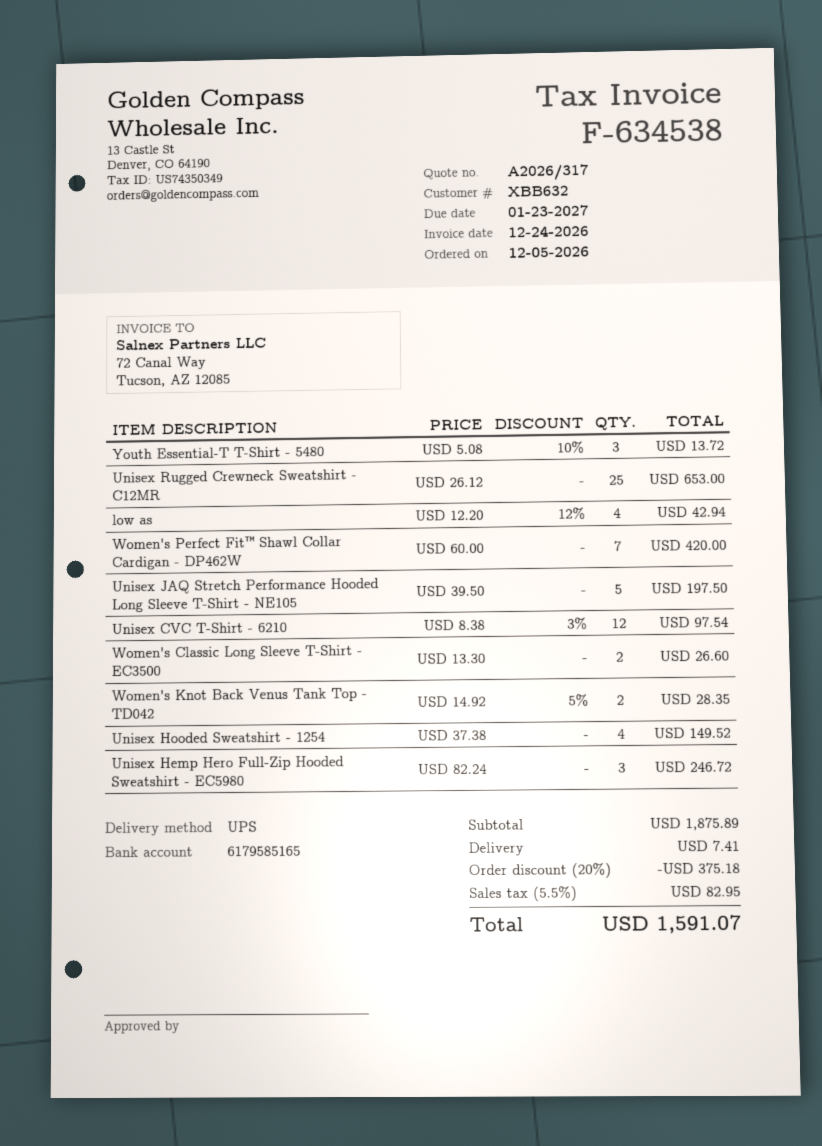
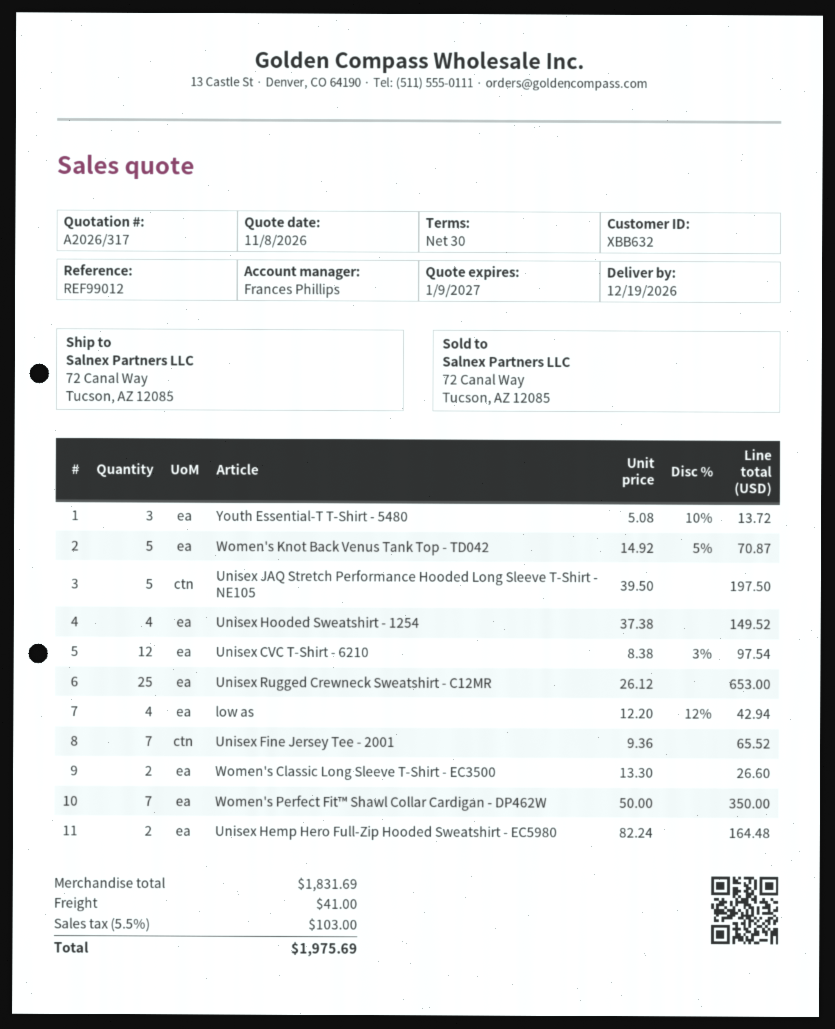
Women's Perfect Fit™ Shawl Collar Cardigan - DP462W: 7 x 60.00 = 420.00 -> 7 x 50.00 = 350.00
Women's Knot Back Venus Tank Top - TD042: 2 x 14.92 - 5% = 28.35 -> 5 x 14.92 - 5% = 70.87
Unisex Hemp Hero Full-Zip Hooded Sweatshirt - EC5980: 3 x 82.24 = 246.72 -> 2 x 82.24 = 164.48
Unisex Fine Jersey Tee - 2001: none -> 7 x 9.36 = 65.52
subtotal: 1875.89 -> 1831.69
discount: 20% = 375.18 -> none
shipping: 7.41 -> 41.00
tax: 5.5% = 82.95 -> 5.5% = 103.00
total: 1591.07 -> 1975.69

